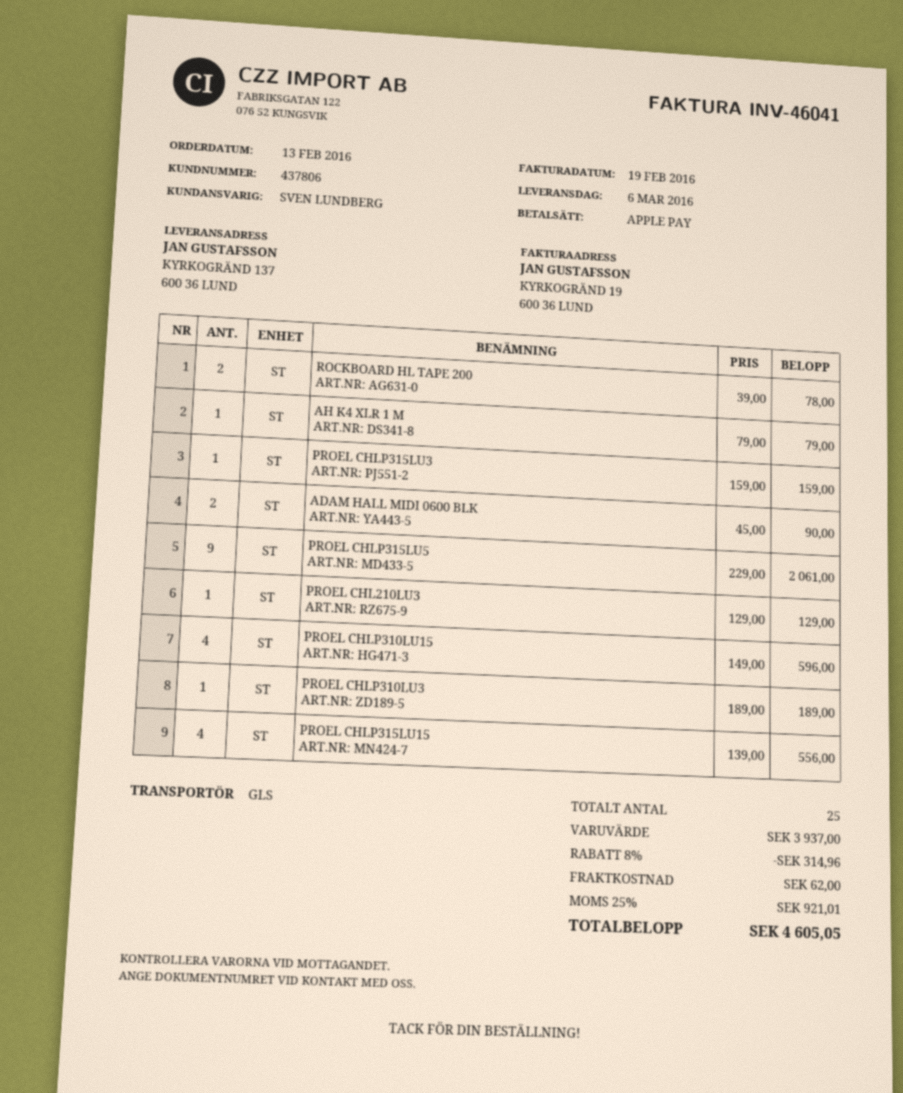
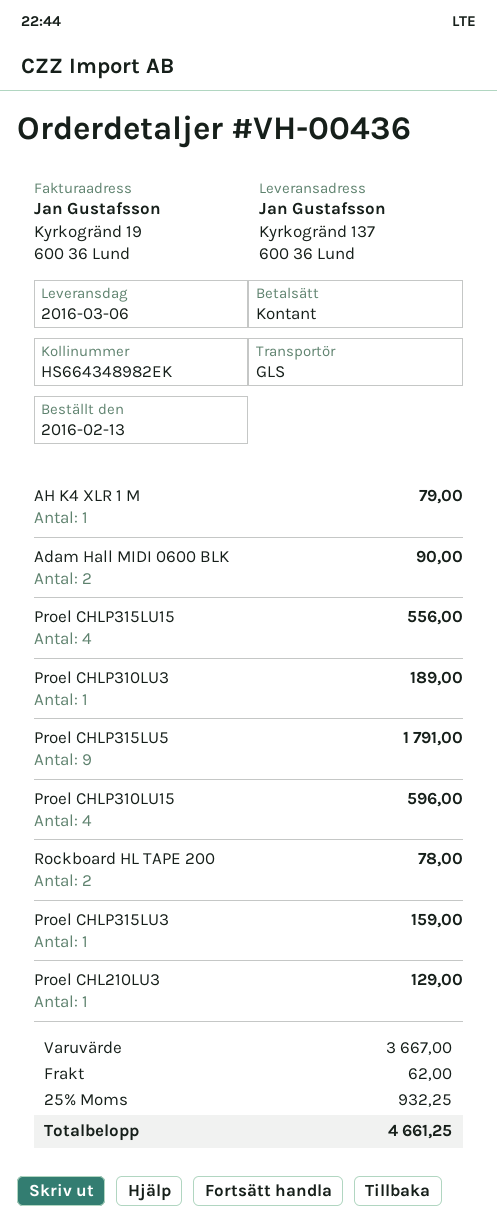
payment method: Apple Pay -> cash
PROEL CHLP315LU5: 9 for 2061.00 -> 9 for 1791.00
subtotal: 3937.00 -> 3667.00
discount: 8% = 314.96 -> none
tax: 25% = 921.01 -> 25% = 932.25
total: 4605.05 -> 4661.25

